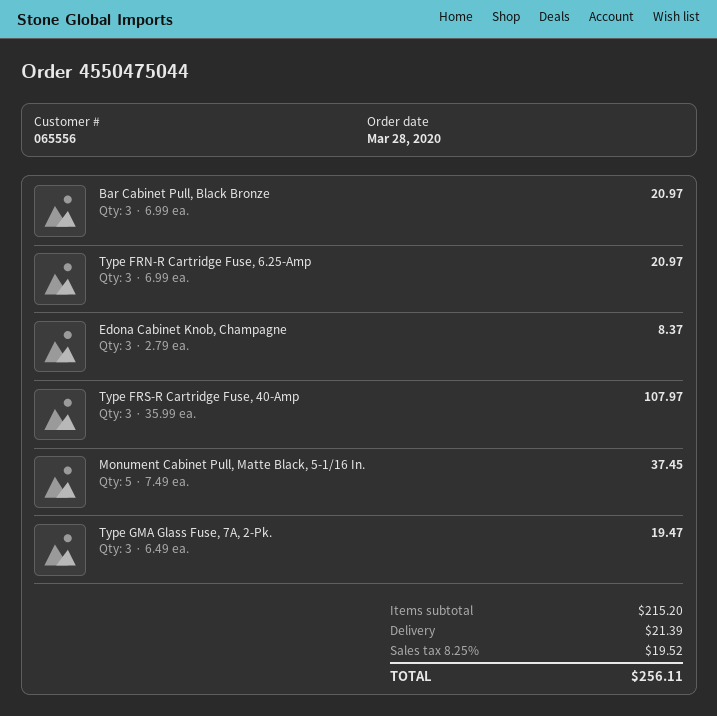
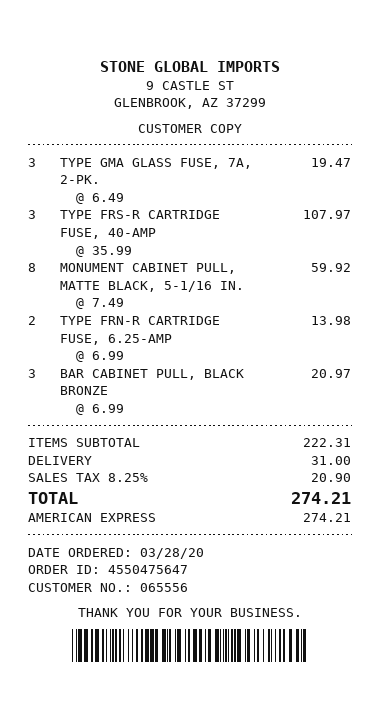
order number: 4550475044 -> 4550475647
Type FRN-R Cartridge Fuse, 6.25-Amp: 3 x 6.99 = 20.97 -> 2 x 6.99 = 13.98
Edona Cabinet Knob, Champagne: 3 x 2.79 = 8.37 -> none
Monument Cabinet Pull, Matte Black, 5-1/16 In.: 5 x 7.49 = 37.45 -> 8 x 7.49 = 59.92
subtotal: 215.20 -> 222.31
shipping: 21.39 -> 31.00
tax: 8.25% = 19.52 -> 8.25% = 20.90
total: 256.11 -> 274.21

